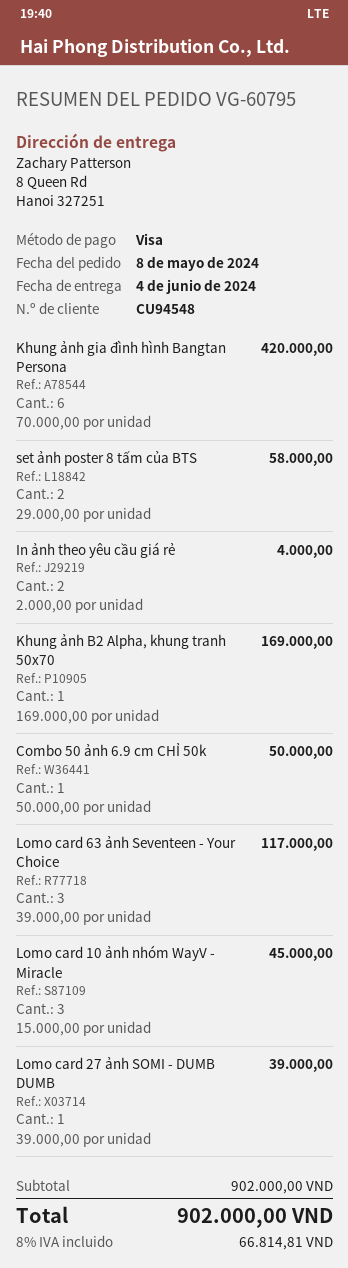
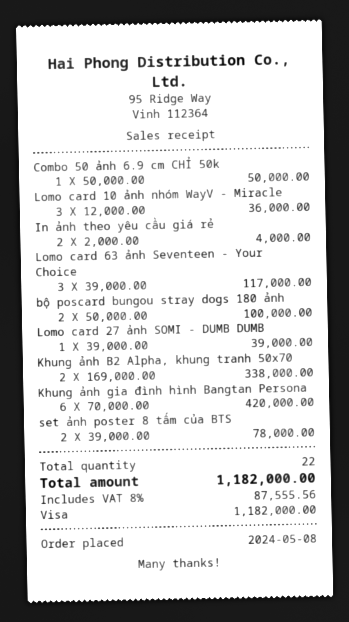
set ảnh poster 8 tấm của BTS: 2 x 29000.00 = 58000.00 -> 2 x 39000.00 = 78000.00
Khung ảnh B2 Alpha, khung tranh 50x70: 1 x 169000.00 = 169000.00 -> 2 x 169000.00 = 338000.00
Lomo card 10 ảnh nhóm WayV - Miracle: 3 x 15000.00 = 45000.00 -> 3 x 12000.00 = 36000.00
bộ poscard bungou stray dogs 180 ảnh: none -> 2 x 50000.00 = 100000.00
tax: 8% = 66814.81 -> 8% = 87555.56
total: 902000.00 -> 1182000.00

